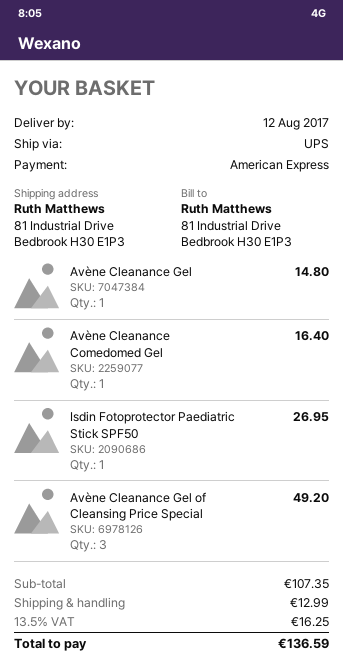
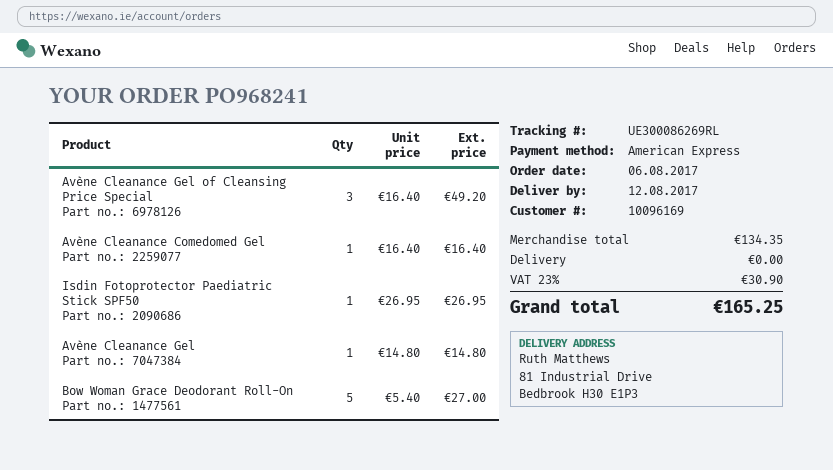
Bow Woman Grace Deodorant Roll-On: none -> 5 for 27.00
subtotal: 107.35 -> 134.35
shipping: 12.99 -> 0.00
tax: 13.5% = 16.25 -> 23% = 30.90
total: 136.59 -> 165.25

